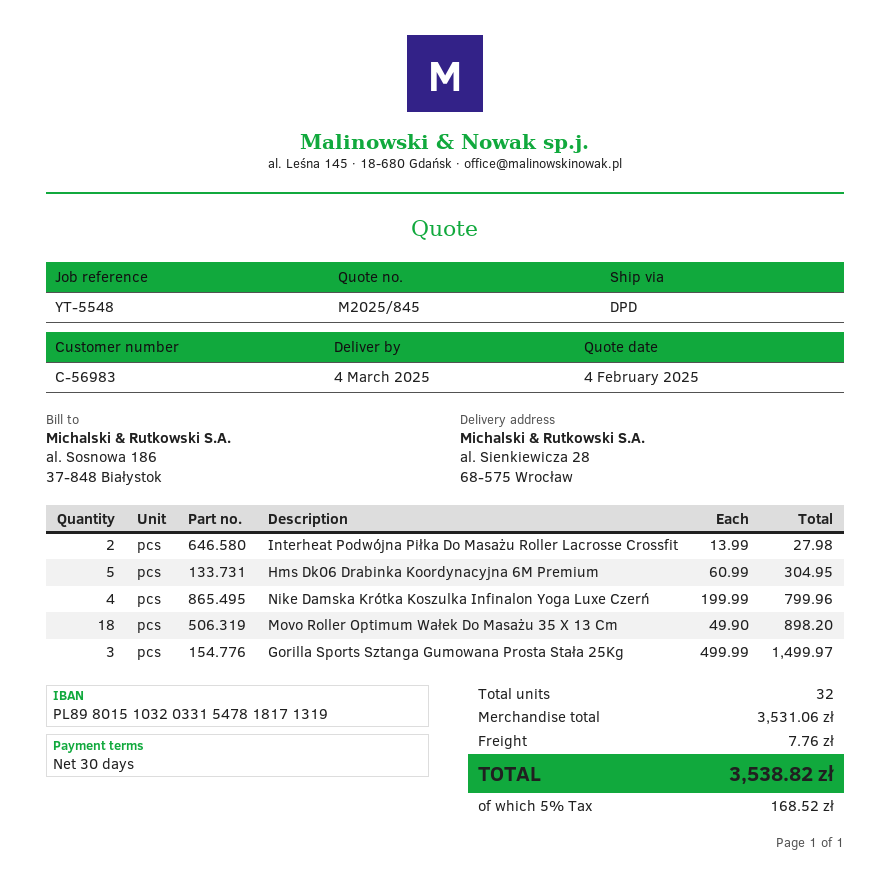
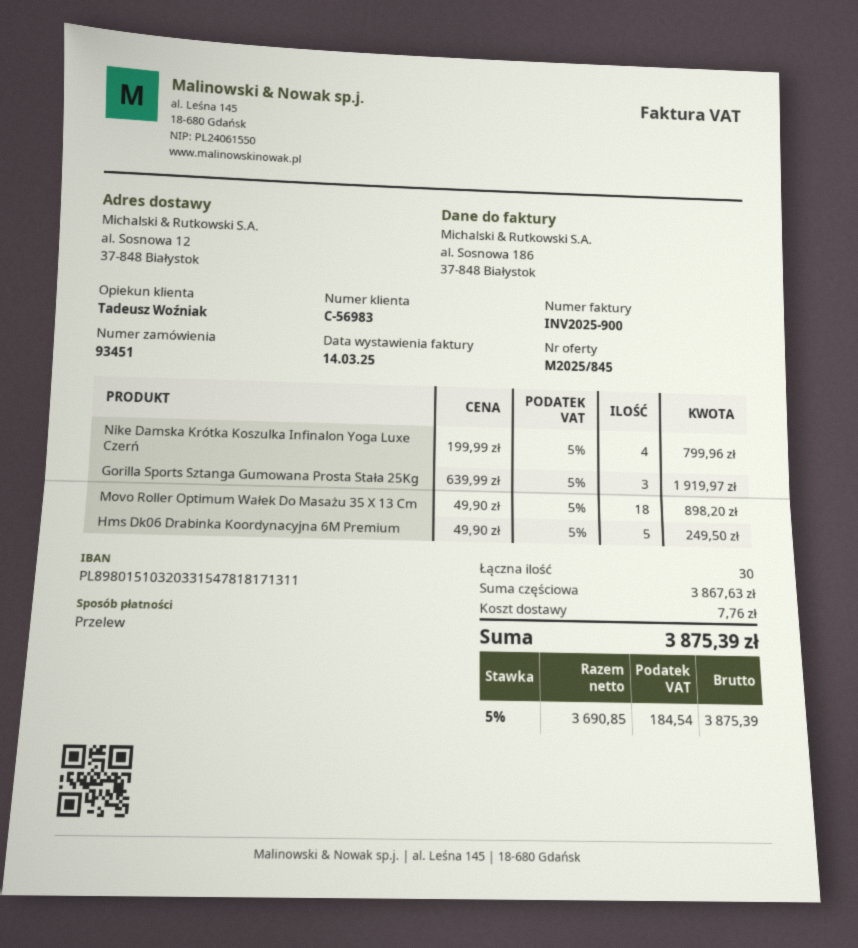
bank account: PL89801510320331547818171319 -> PL89801510320331547818171311
ship to: al. Sienkiewicza 28, 68-575 Wrocław -> al. Sosnowa 12, 37-848 Białystok
Interheat Podwójna Piłka Do Masażu Roller Lacrosse Crossfit: 2 x 13.99 = 27.98 -> none
Hms Dk06 Drabinka Koordynacyjna 6M Premium: 5 x 60.99 = 304.95 -> 5 x 49.90 = 249.50
Gorilla Sports Sztanga Gumowana Prosta Stała 25Kg: 3 x 499.99 = 1499.97 -> 3 x 639.99 = 1919.97
total quantity: 32 -> 30
subtotal: 3531.06 -> 3867.63
tax: 5% = 168.52 -> 5% = 184.54
total: 3538.82 -> 3875.39

